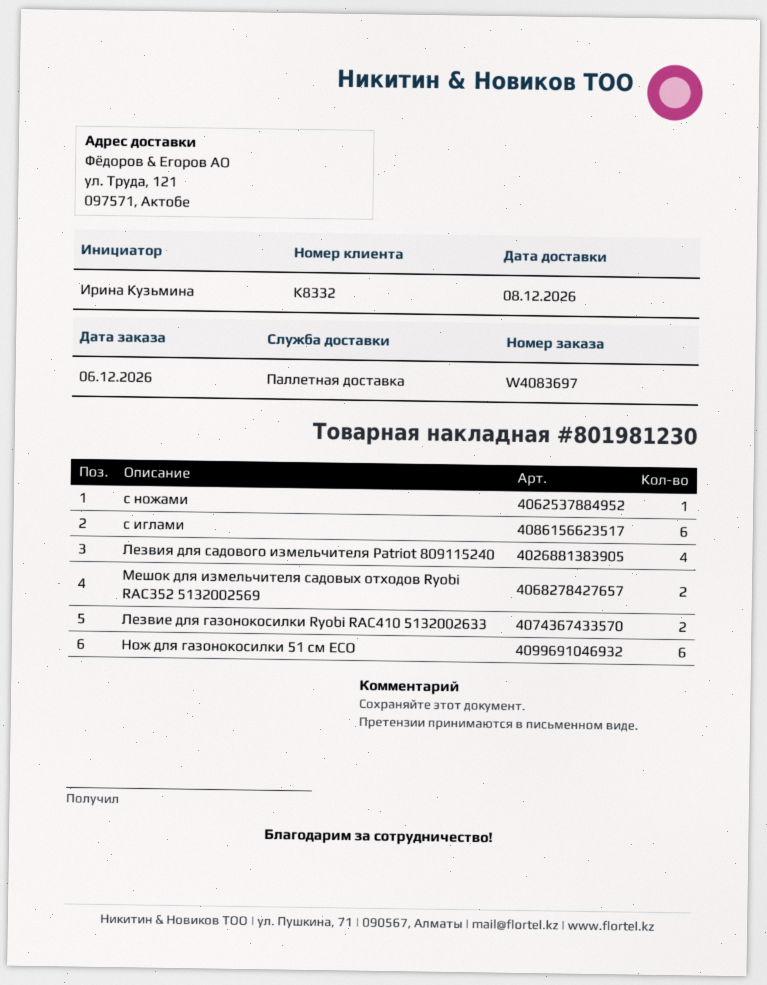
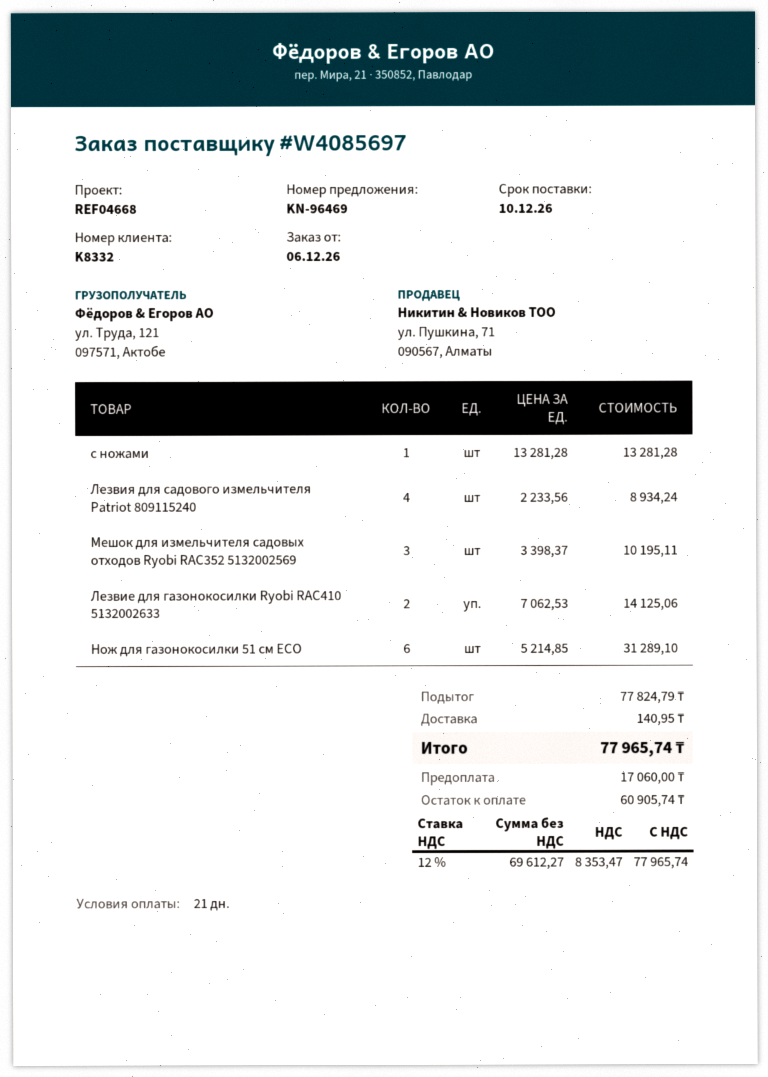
order number: W4083697 -> W4085697
delivery date: 2026-12-08 -> 2026-12-10
с иглами: 6 -> none
Мешок для измельчителя садовых отходов Ryobi RAC352 5132002569: 2 -> 3

